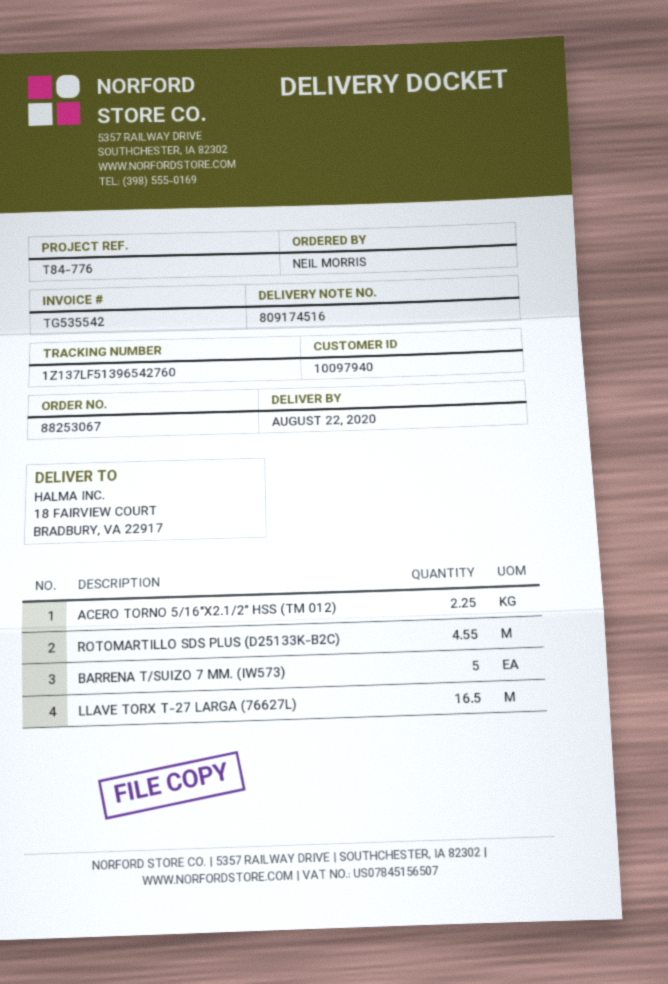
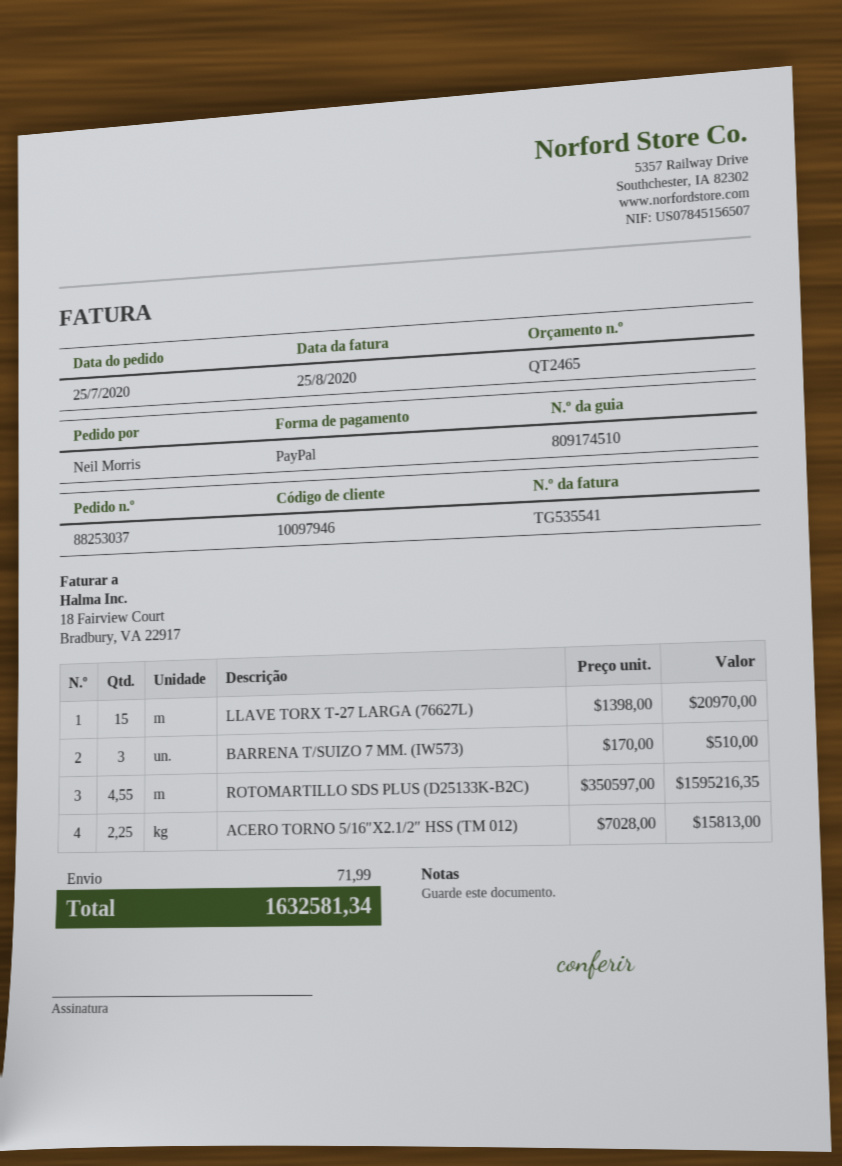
order number: 88253067 -> 88253037
delivery note number: 809174516 -> 809174510
invoice number: TG535542 -> TG535541
customer number: 10097940 -> 10097946
BARRENA T/SUIZO 7 MM. (IW573): 5 -> 3
LLAVE TORX T-27 LARGA (76627L): 16.5 -> 15

